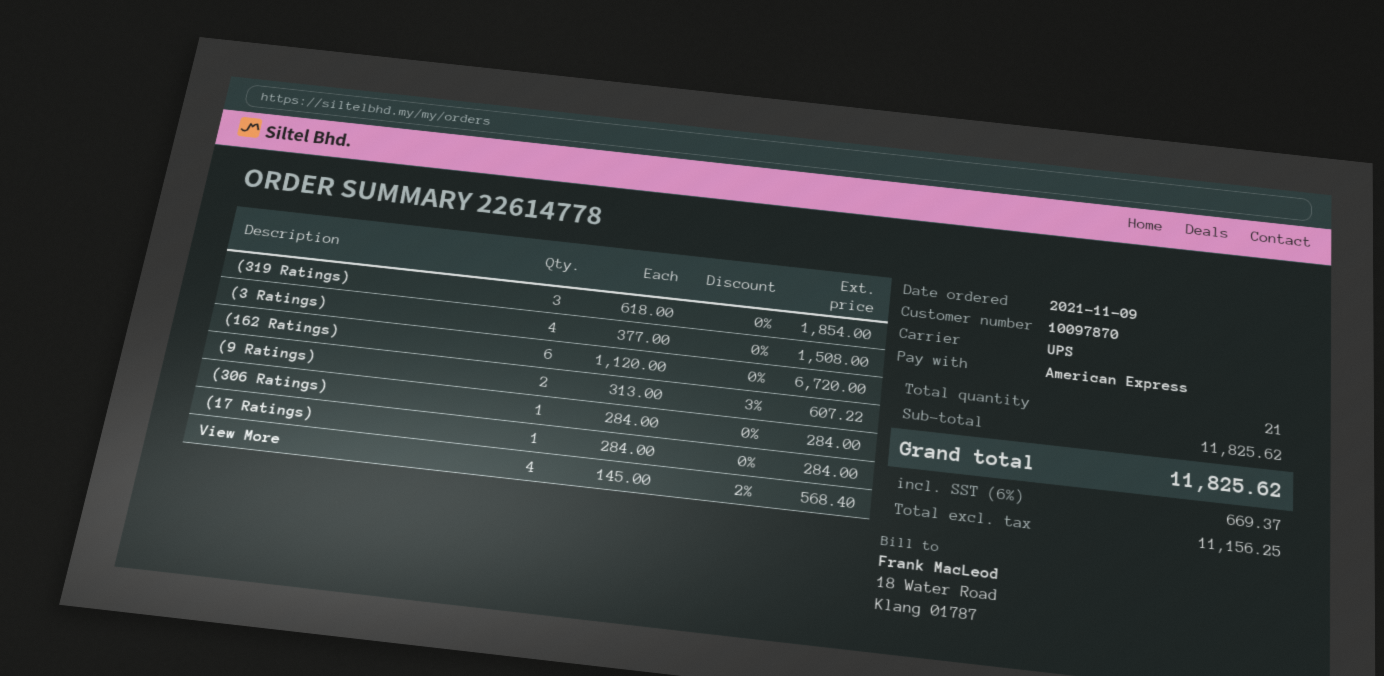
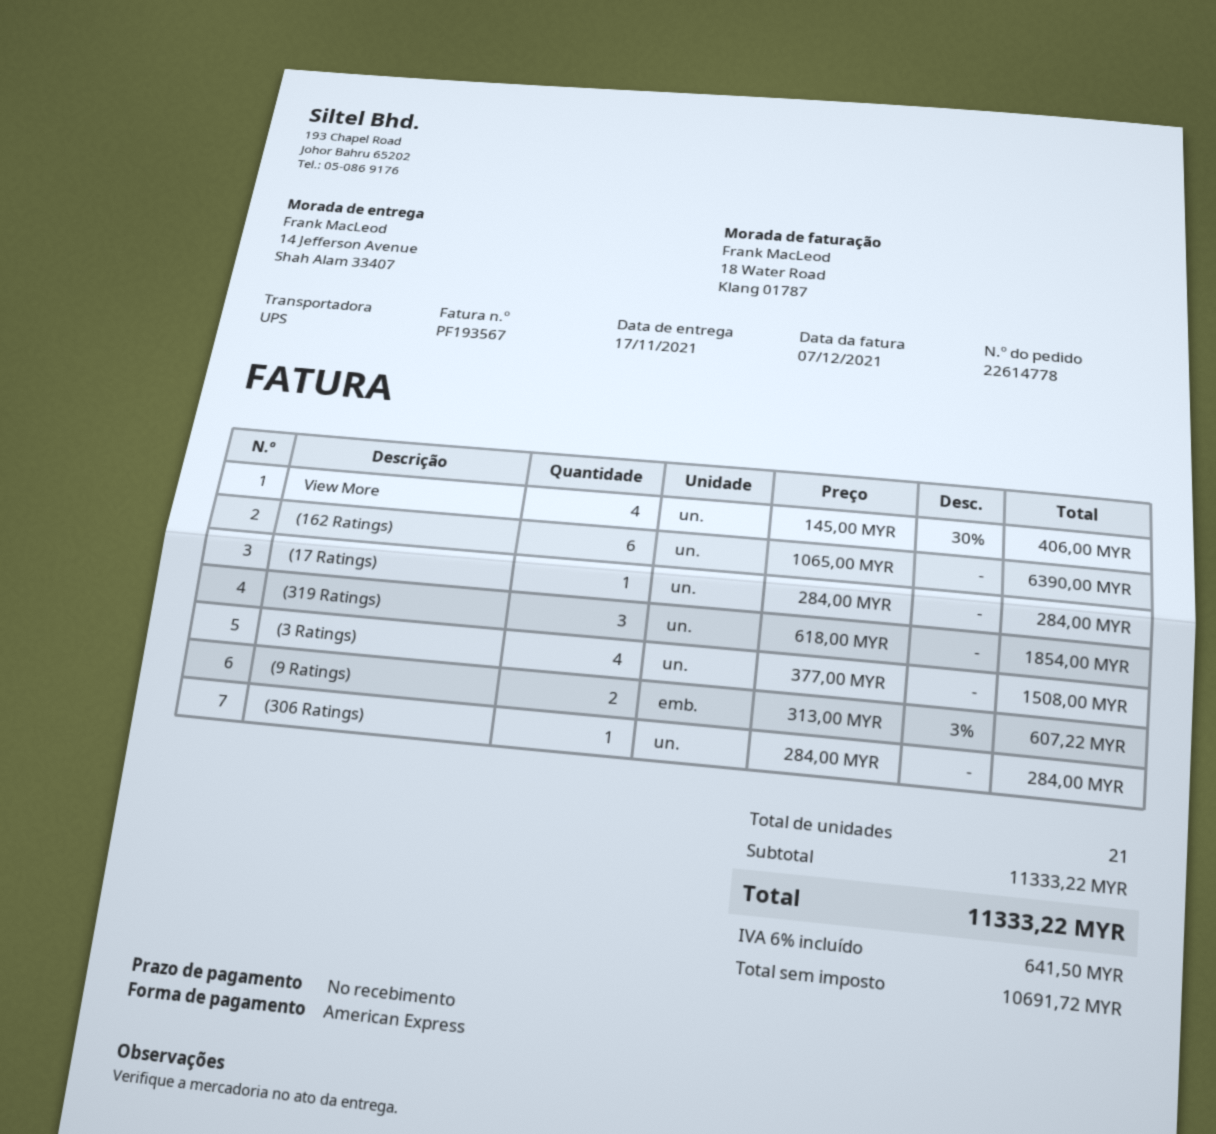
(162 Ratings): 6 x 1120.00 = 6720.00 -> 6 x 1065.00 = 6390.00
View More: 4 x 145.00 - 2% = 568.40 -> 4 x 145.00 - 30% = 406.00
subtotal: 11825.62 -> 11333.22
net: 11156.25 -> 10691.72
tax: 6% = 669.37 -> 6% = 641.50
total: 11825.62 -> 11333.22

